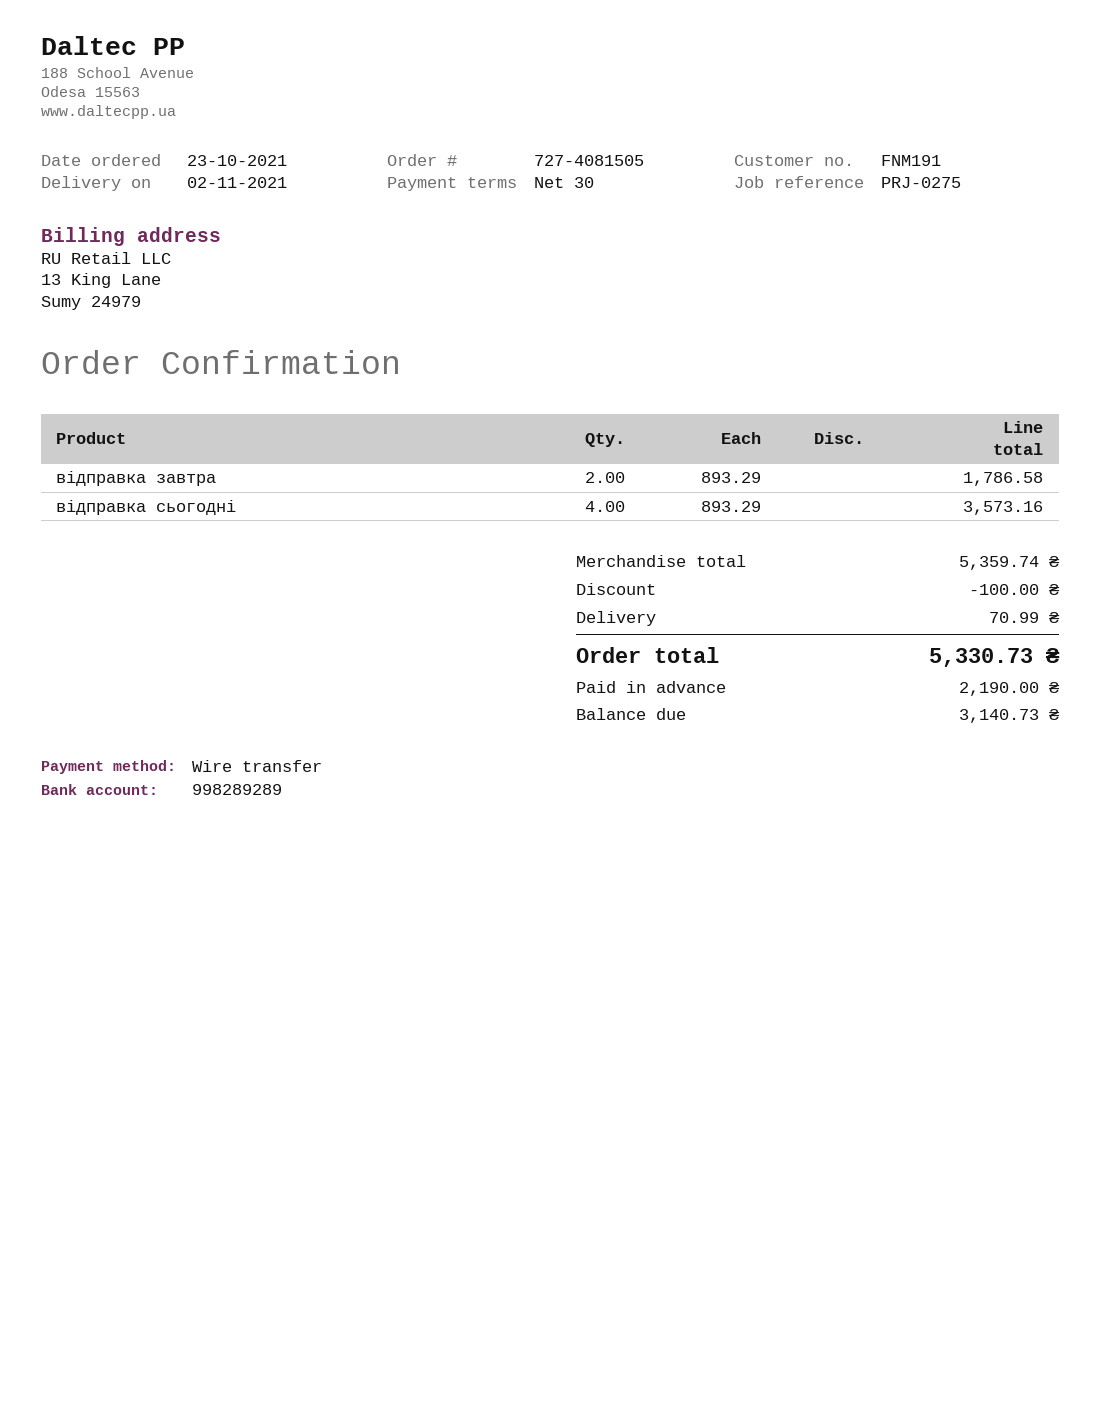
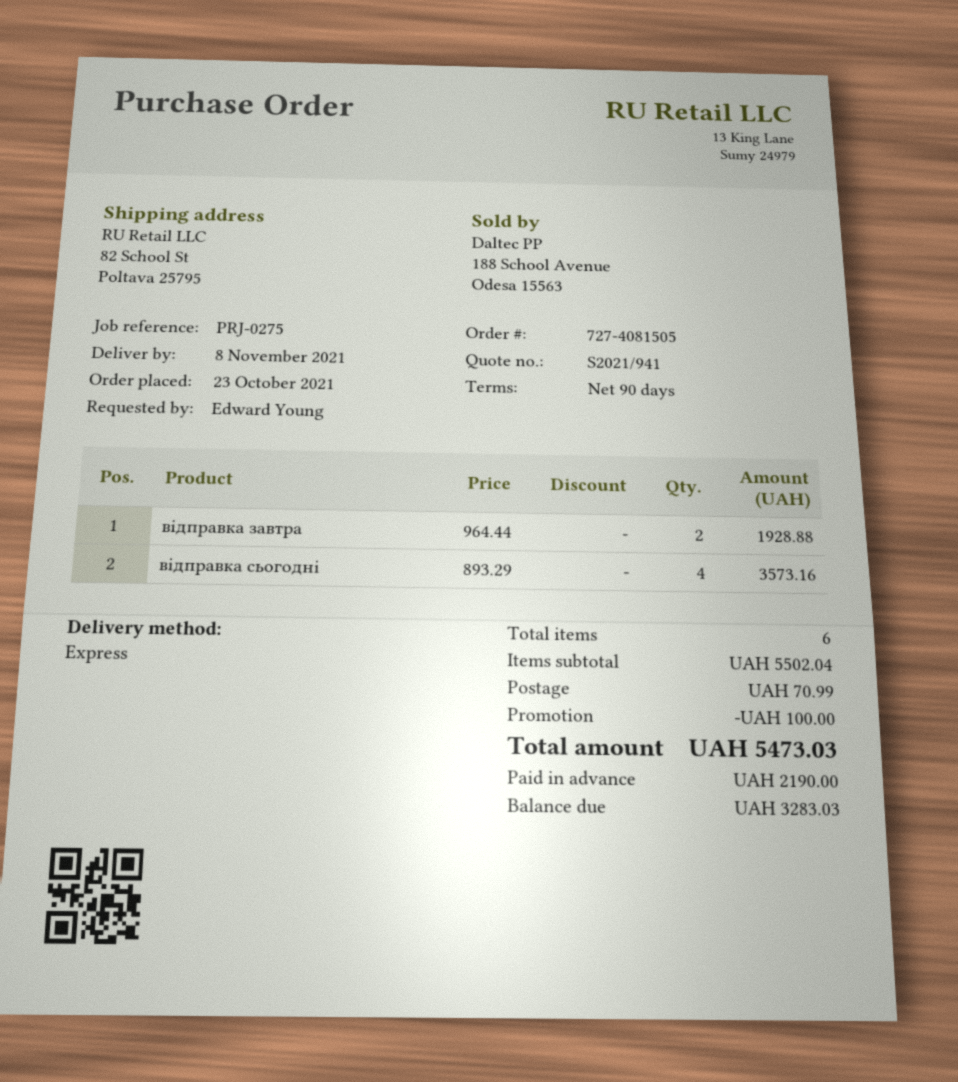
delivery date: 2021-11-02 -> 2021-11-08
payment terms: 30 days -> 90 days
відправка завтра: 2 x 893.29 = 1786.58 -> 2 x 964.44 = 1928.88
subtotal: 5359.74 -> 5502.04
total: 5330.73 -> 5473.03
balance: 3140.73 -> 3283.03

